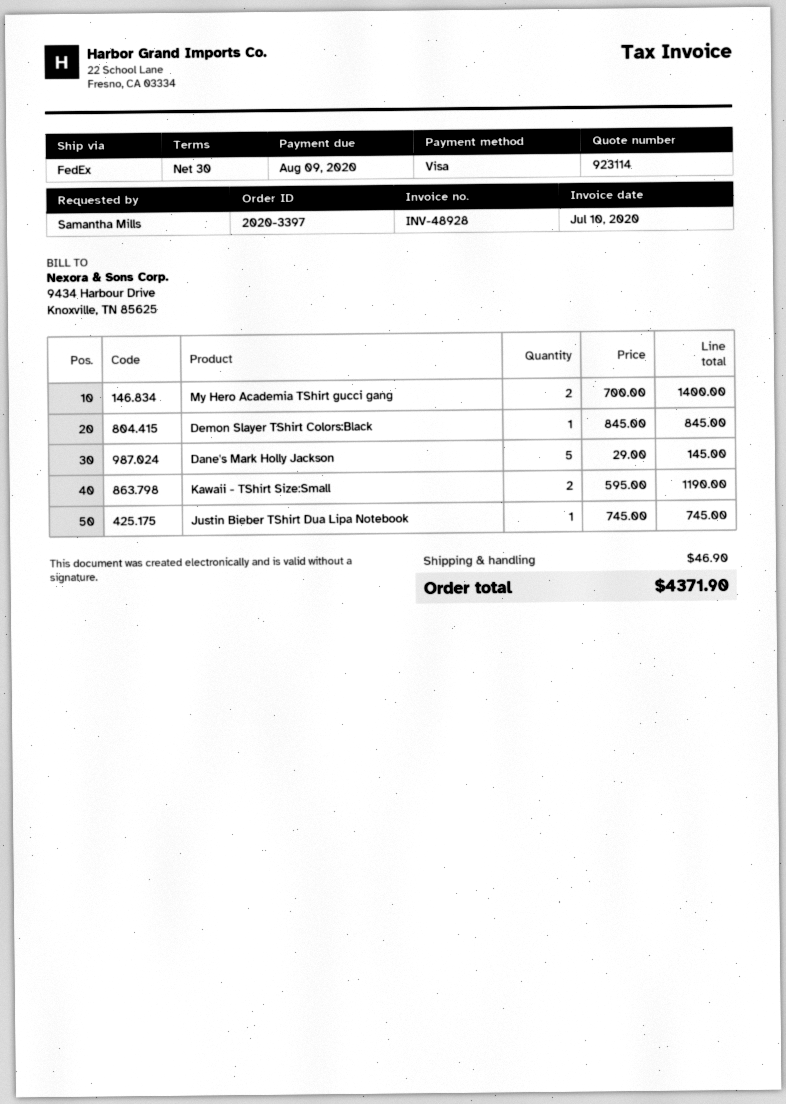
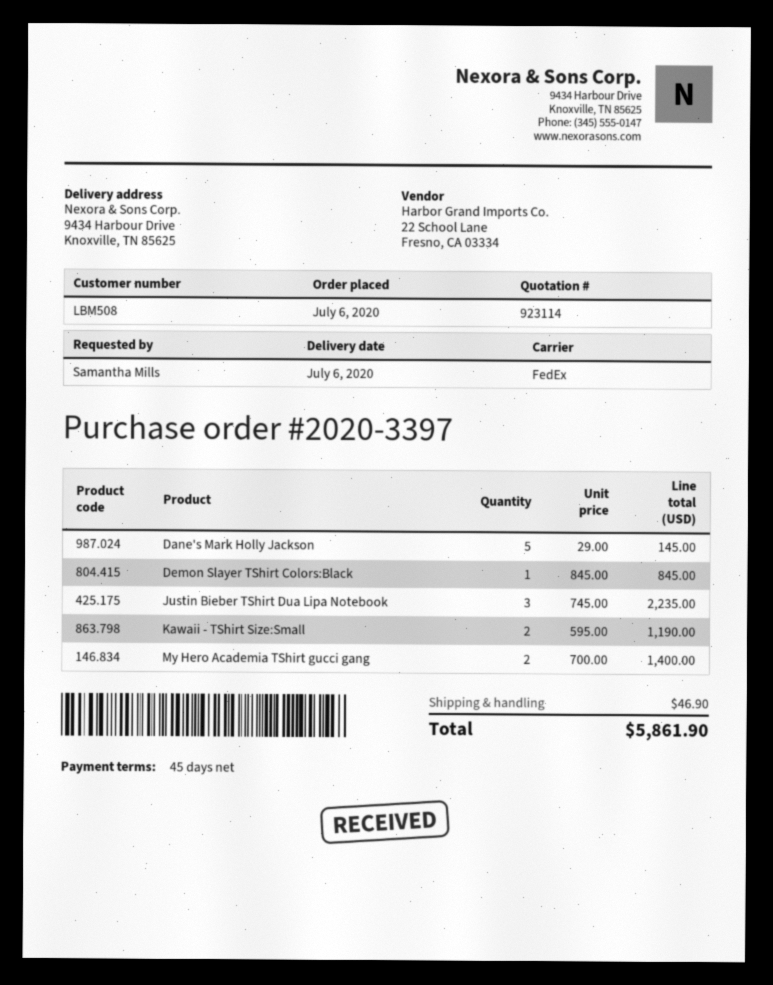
payment terms: 30 days -> 45 days
Justin Bieber TShirt Dua Lipa Notebook: 1 x 745.00 = 745.00 -> 3 x 745.00 = 2235.00
total: 4371.90 -> 5861.90

